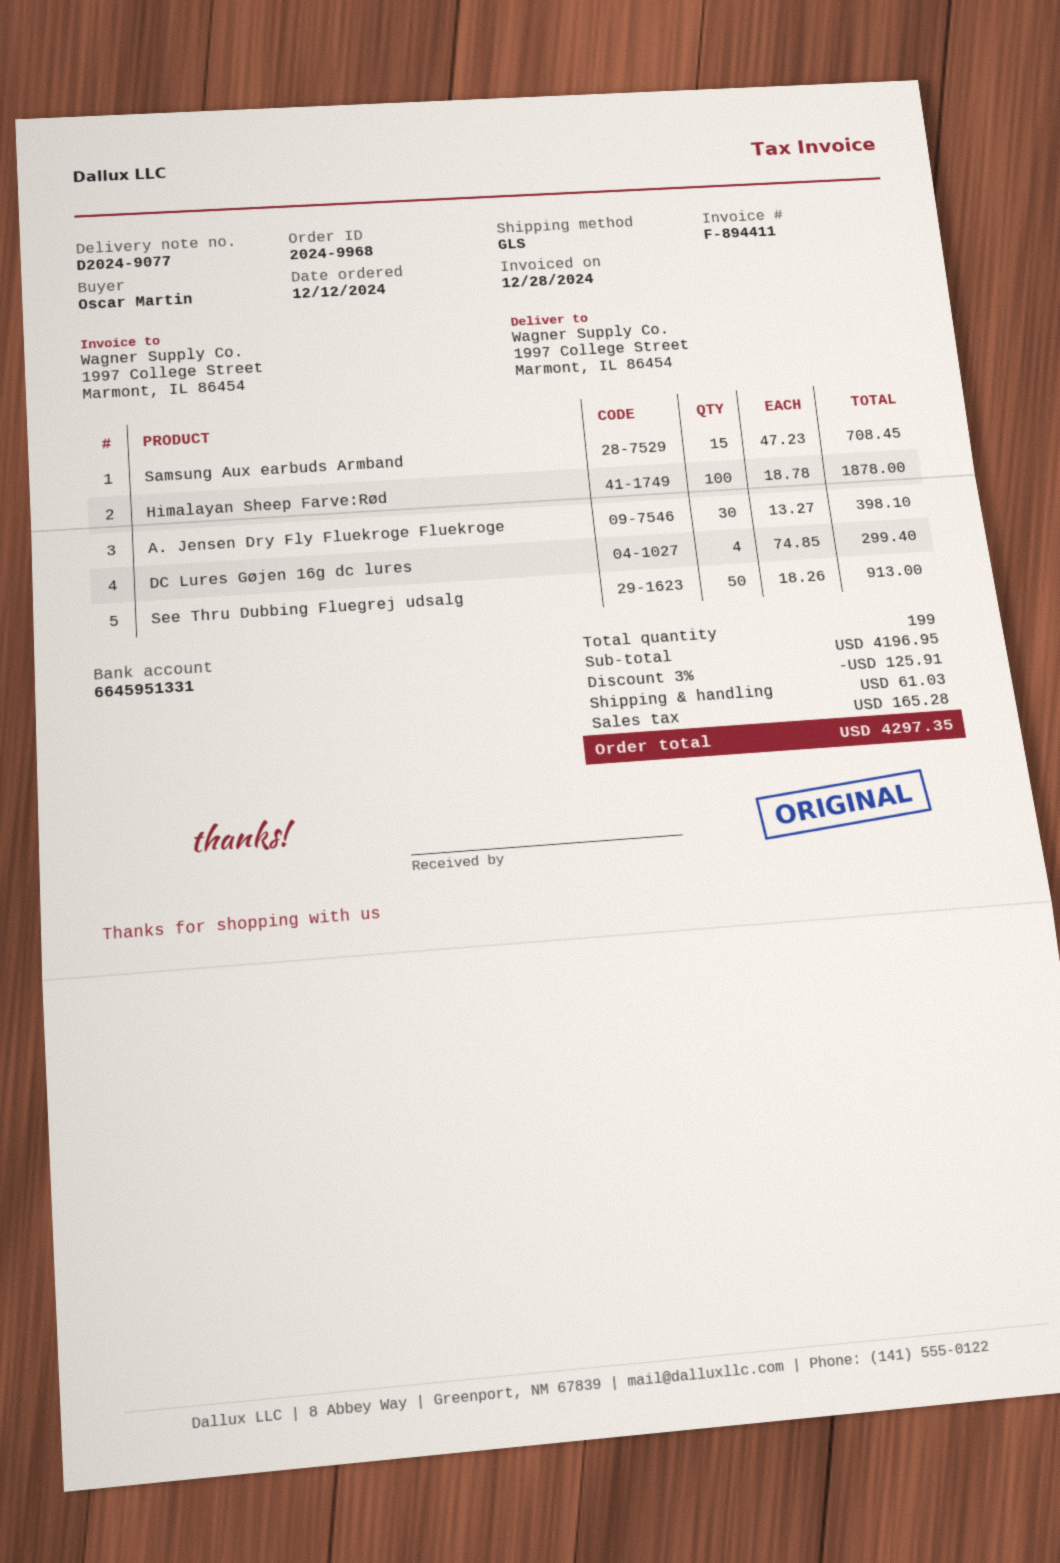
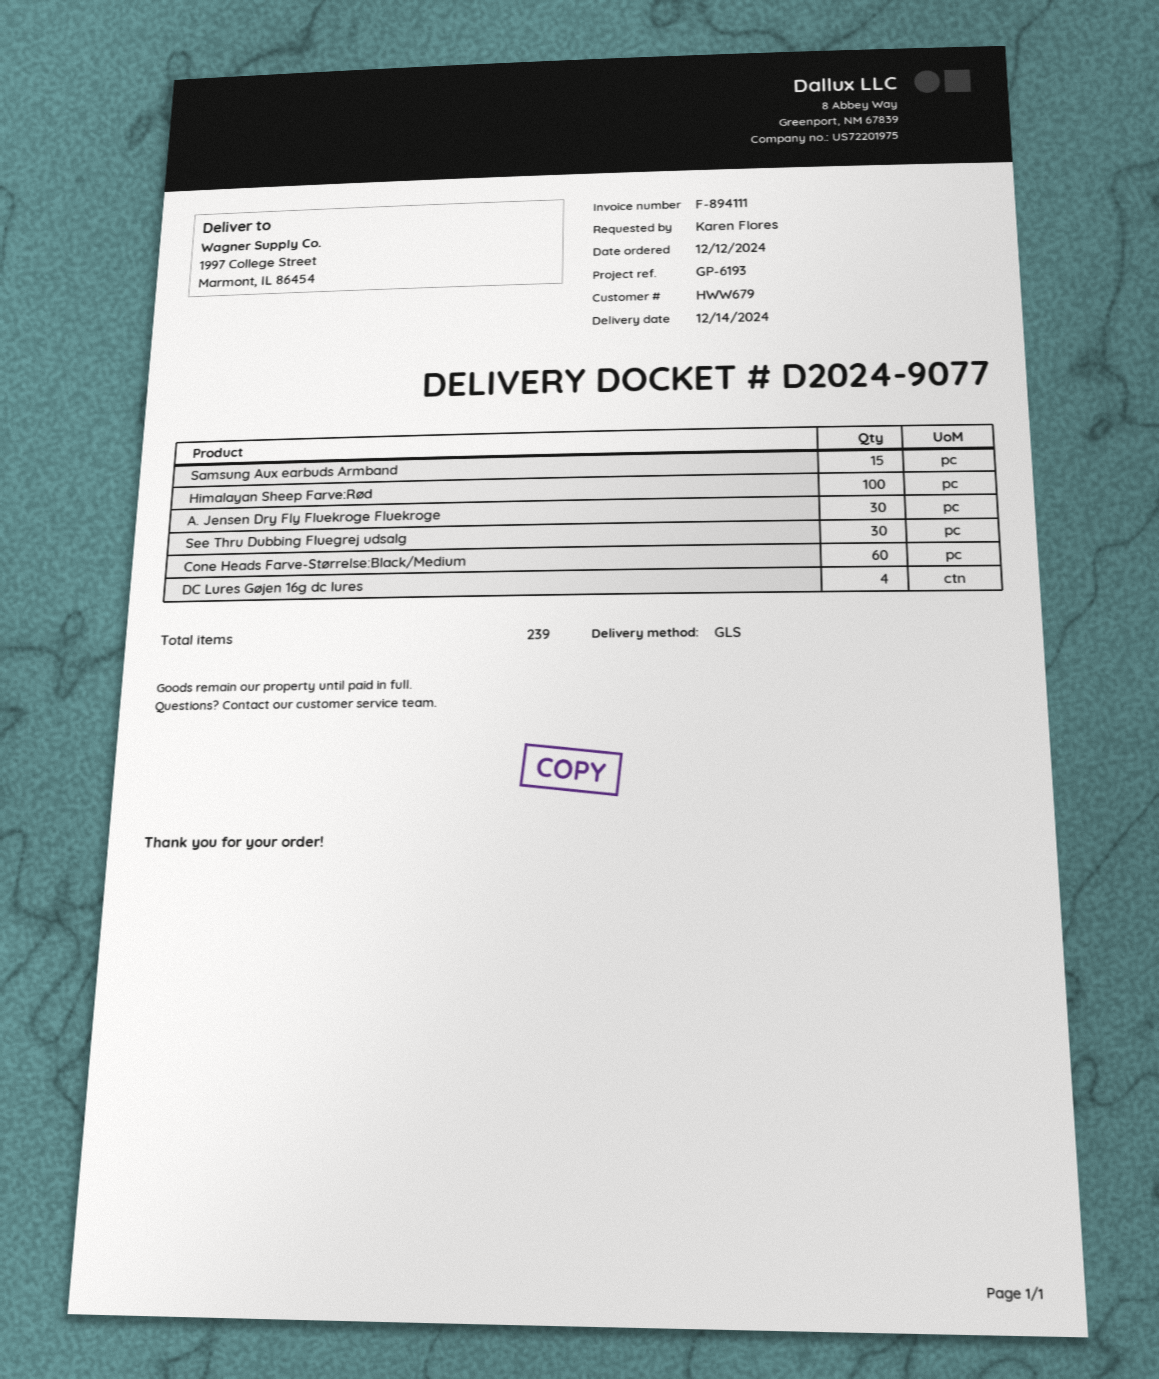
invoice number: F-894411 -> F-894111
ordered by: Oscar Martin -> Karen Flores
See Thru Dubbing Fluegrej udsalg: 50 -> 30
Cone Heads Farve-Størrelse:Black/Medium: none -> 60
total quantity: 199 -> 239

